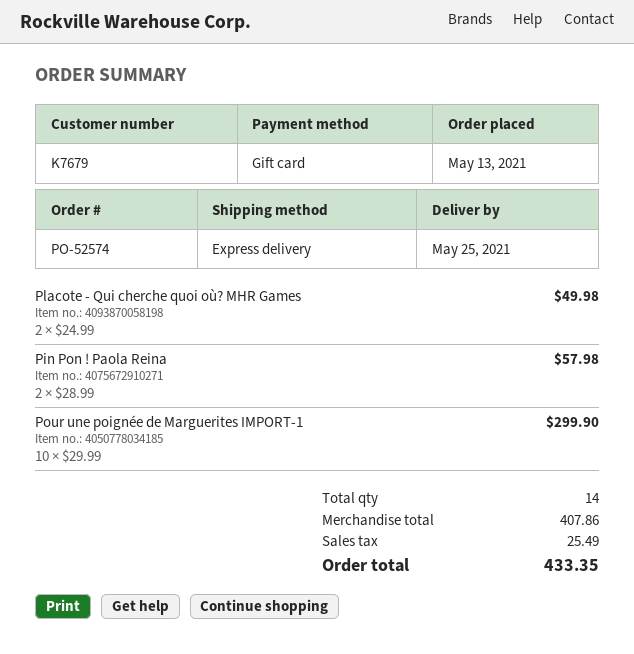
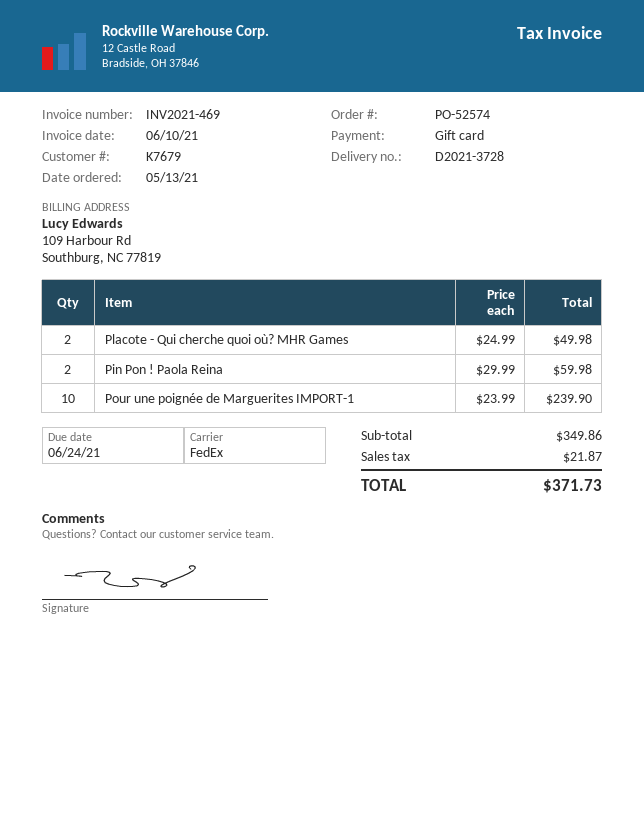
shipping method: express -> FedEx
Pin Pon ! Paola Reina: 2 x 28.99 = 57.98 -> 2 x 29.99 = 59.98
Pour une poignée de Marguerites IMPORT-1: 10 x 29.99 = 299.90 -> 10 x 23.99 = 239.90
subtotal: 407.86 -> 349.86
tax: 25.49 -> 21.87
total: 433.35 -> 371.73

